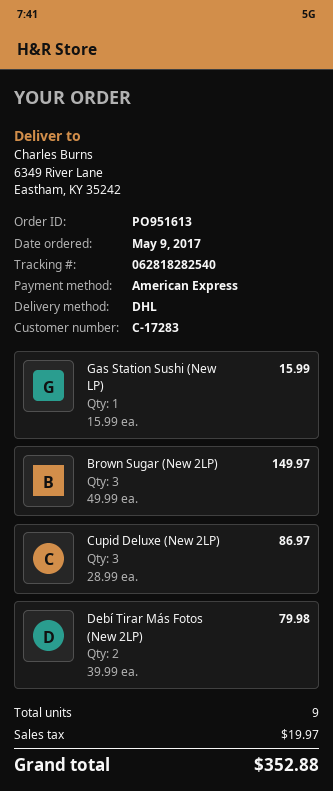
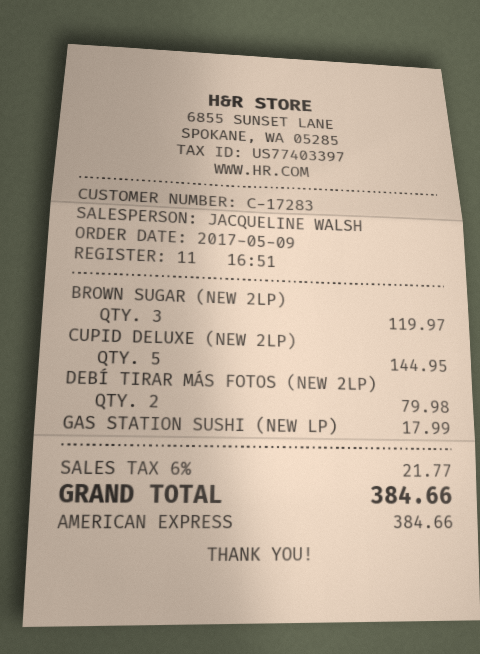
Gas Station Sushi (New LP): 1 for 15.99 -> 1 for 17.99
Brown Sugar (New 2LP): 3 for 149.97 -> 3 for 119.97
Cupid Deluxe (New 2LP): 3 for 86.97 -> 5 for 144.95
tax: 19.97 -> 21.77
total: 352.88 -> 384.66

